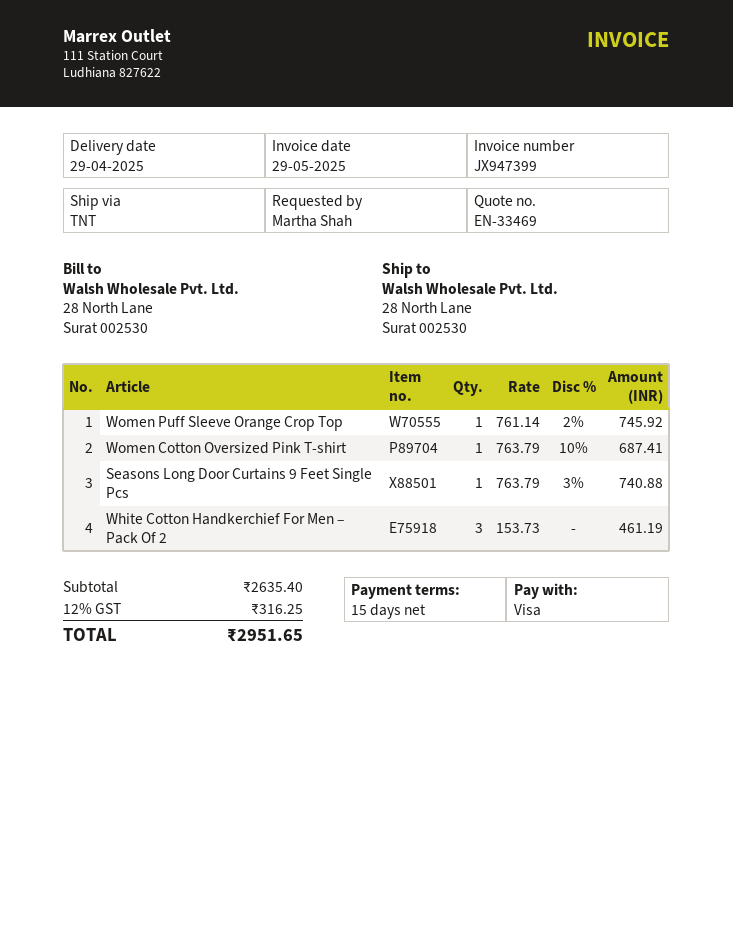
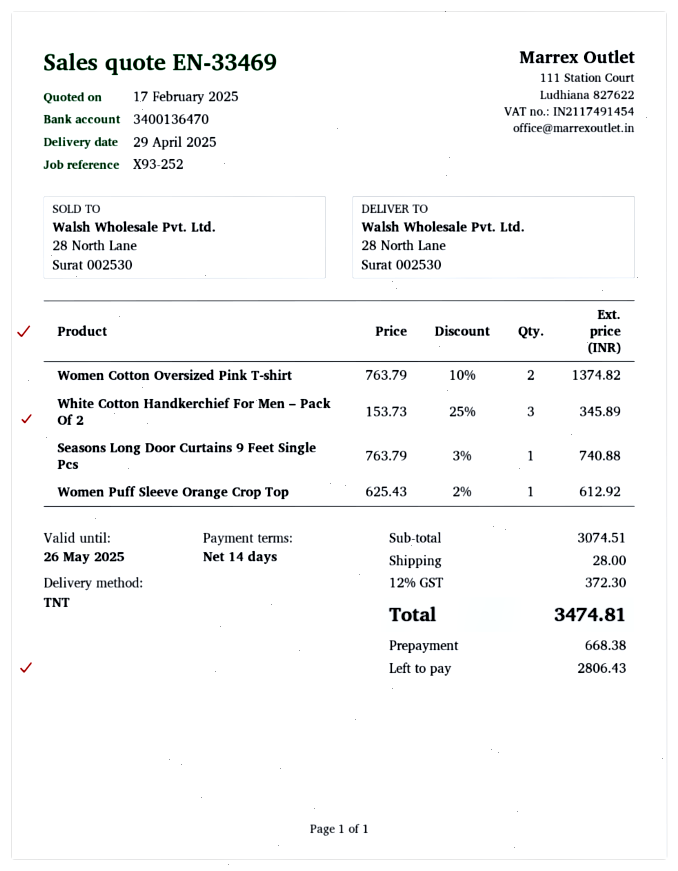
payment terms: 15 days -> 14 days
Women Puff Sleeve Orange Crop Top: 1 x 761.14 - 2% = 745.92 -> 1 x 625.43 - 2% = 612.92
Women Cotton Oversized Pink T-shirt: 1 x 763.79 - 10% = 687.41 -> 2 x 763.79 - 10% = 1374.82
White Cotton Handkerchief For Men – Pack Of 2: 3 x 153.73 = 461.19 -> 3 x 153.73 - 25% = 345.89
subtotal: 2635.40 -> 3074.51
shipping: none -> 28.00
tax: 12% = 316.25 -> 12% = 372.30
total: 2951.65 -> 3474.81

